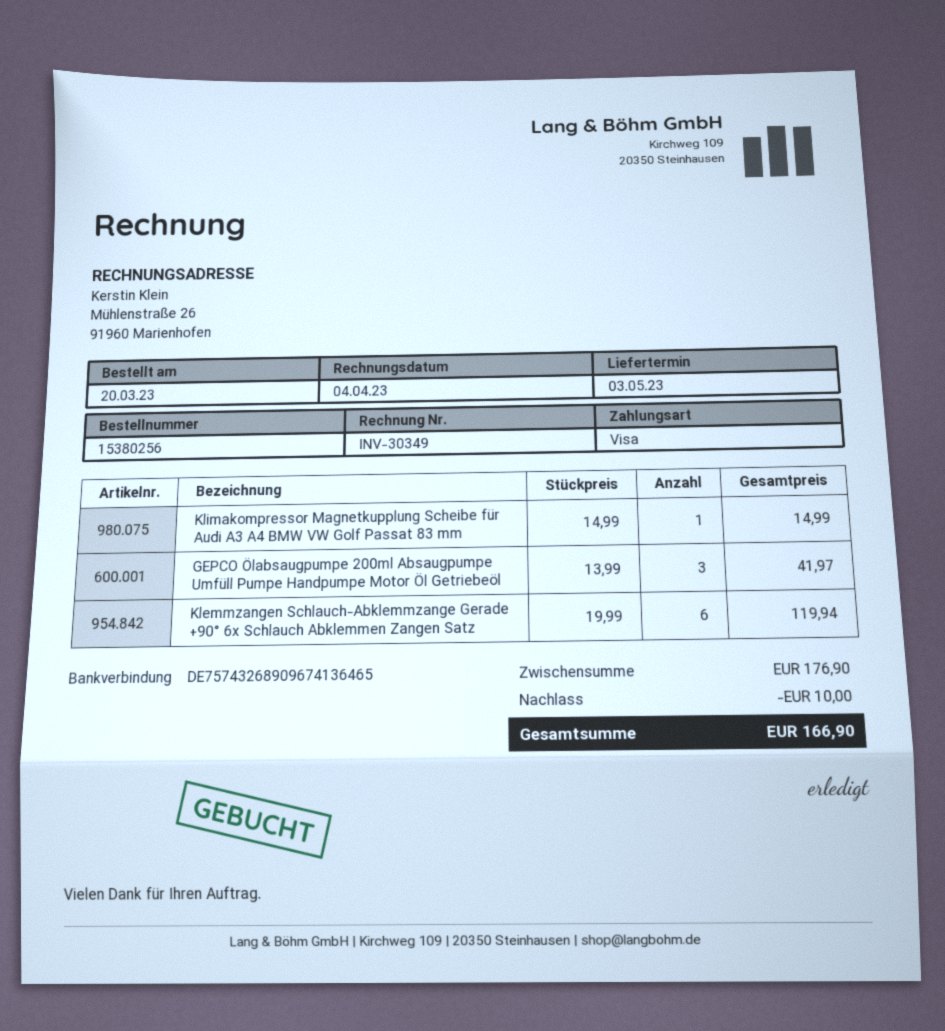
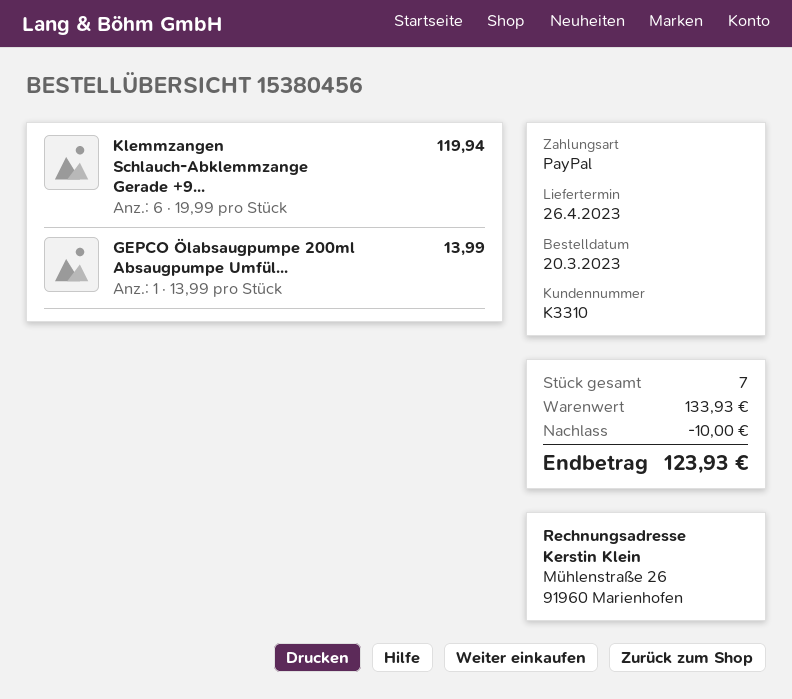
order number: 15380256 -> 15380456
delivery date: 2023-05-03 -> 2023-04-26
payment method: Visa -> PayPal
Klimakompressor Magnetkupplung Scheibe für Audi A3 A4 BMW VW Golf Passat 83 mm: 1 x 14.99 = 14.99 -> none
GEPCO Ölabsaugpumpe 200ml Absaugpumpe Umfüll Pumpe Handpumpe Motor Öl Getriebeöl: 3 x 13.99 = 41.97 -> 1 x 13.99 = 13.99
subtotal: 176.90 -> 133.93
total: 166.90 -> 123.93

